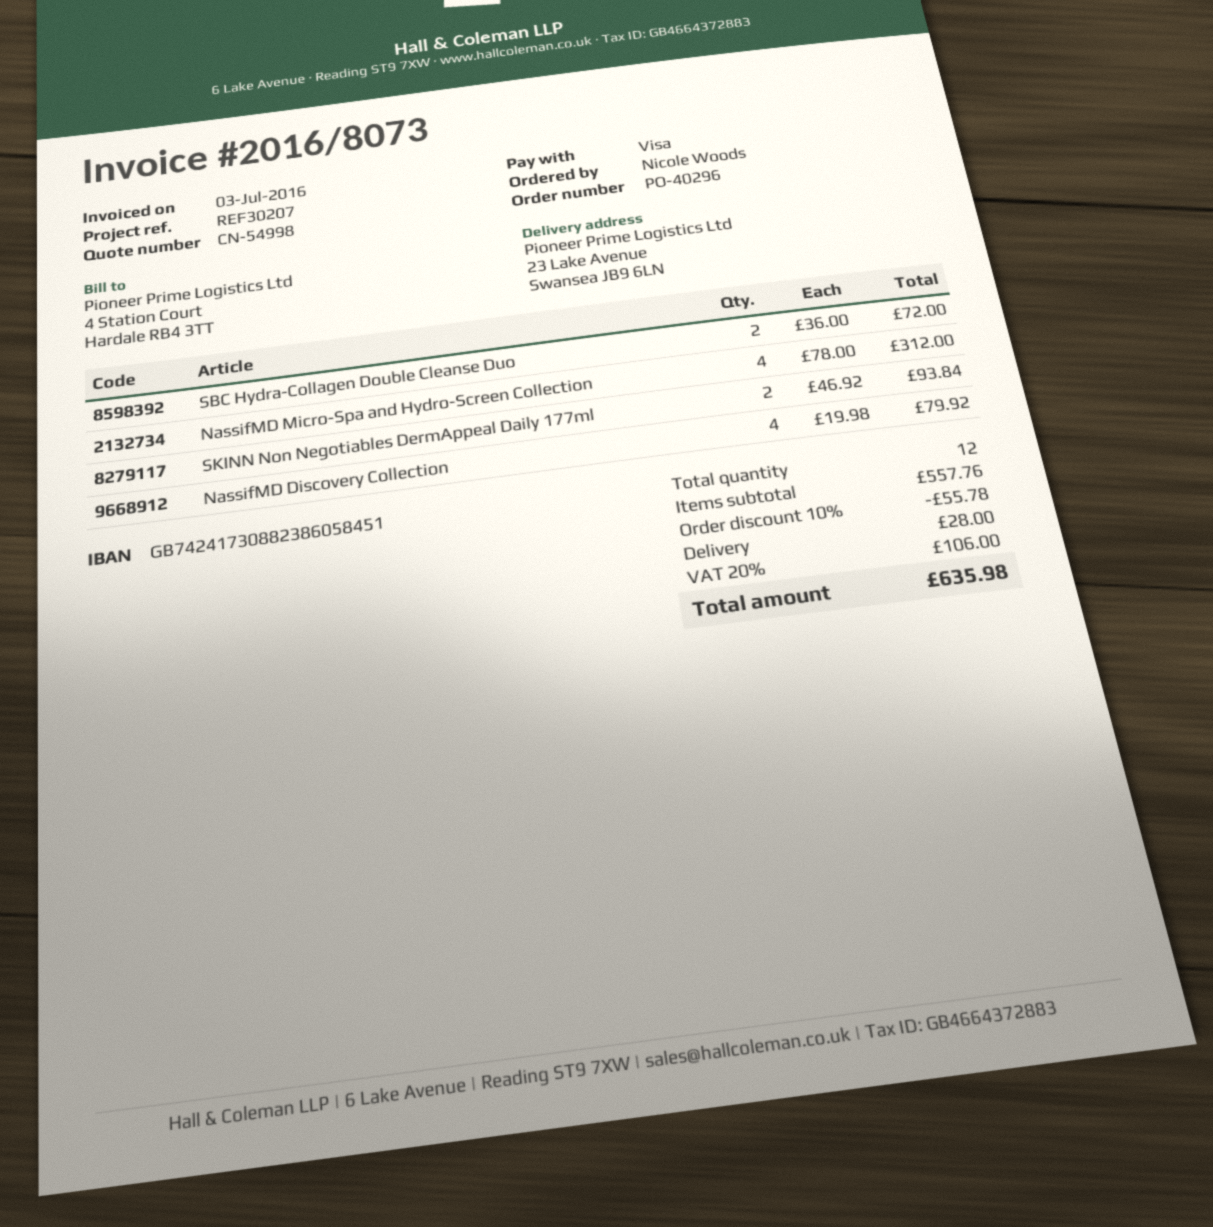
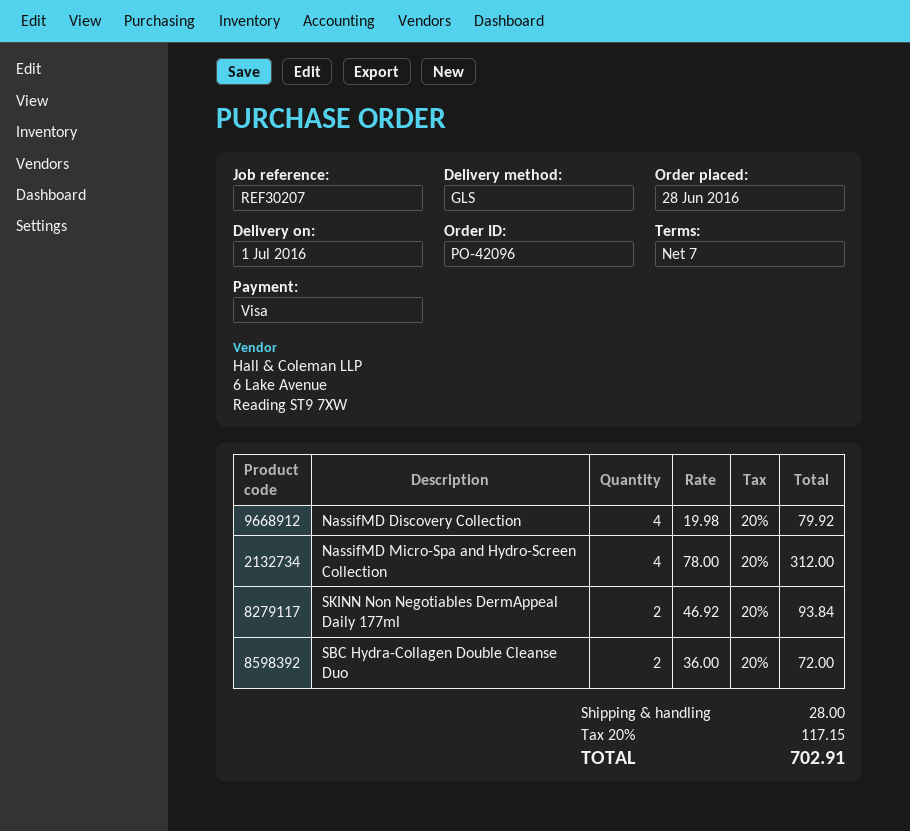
order number: PO-40296 -> PO-42096
discount: 10% = 55.78 -> none
tax: 20% = 106.00 -> 20% = 117.15
total: 635.98 -> 702.91

